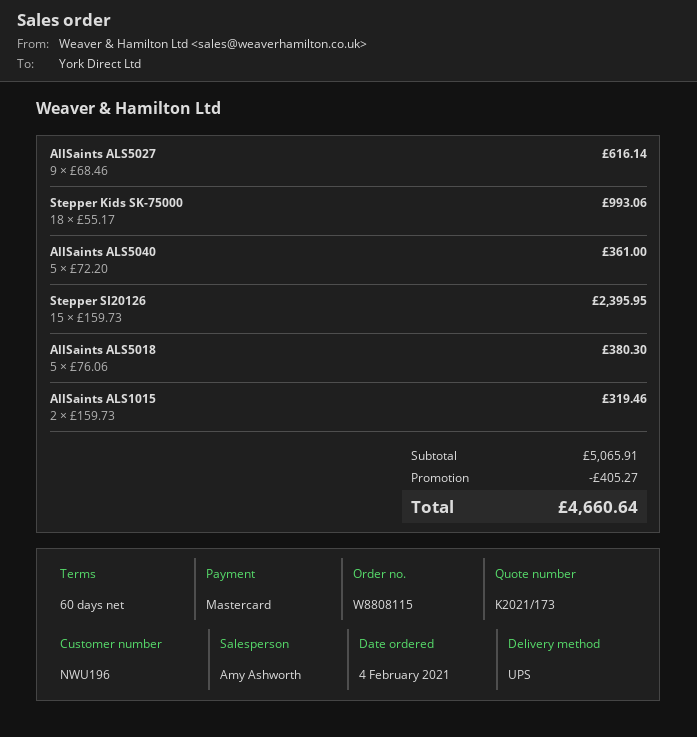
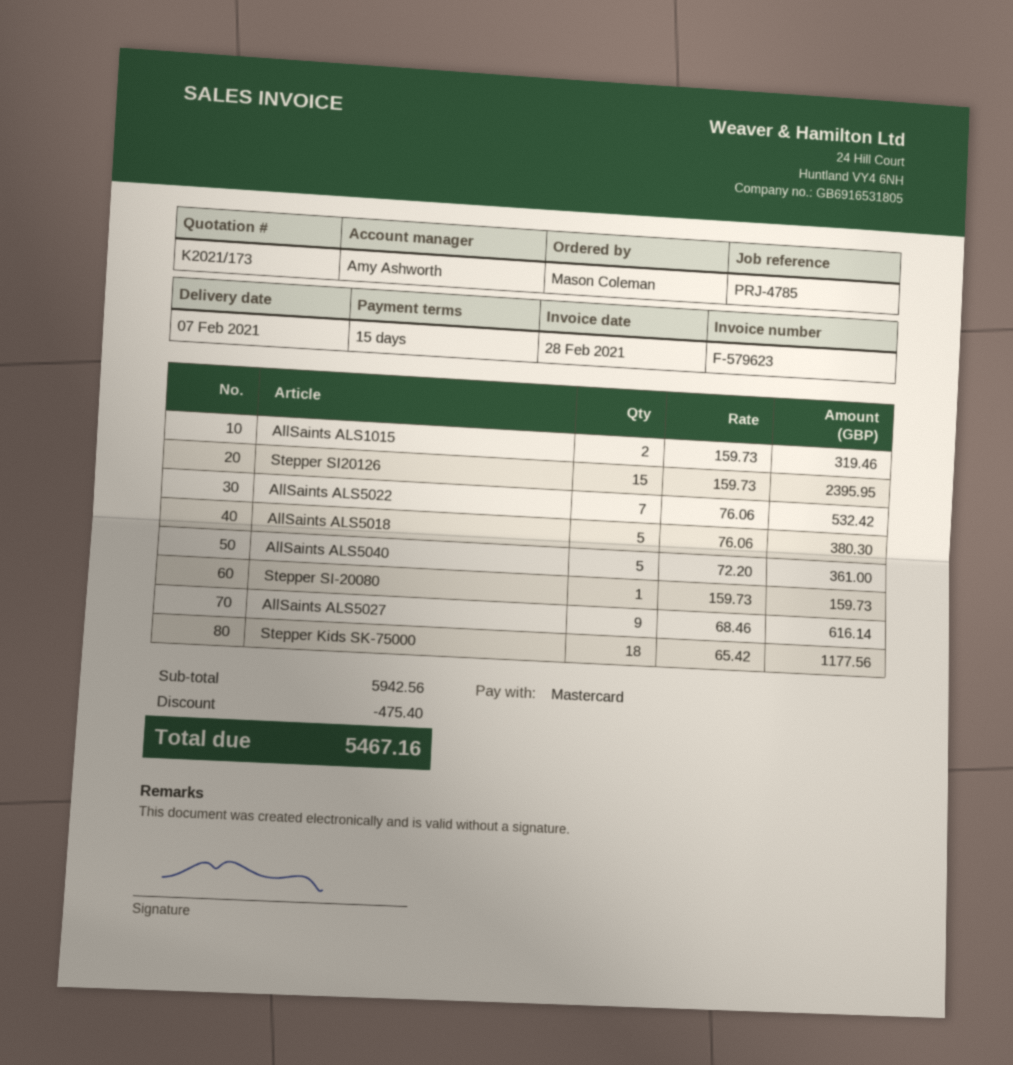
payment terms: 60 days -> 15 days
Stepper Kids SK-75000: 18 x 55.17 = 993.06 -> 18 x 65.42 = 1177.56
AllSaints ALS5022: none -> 7 x 76.06 = 532.42
Stepper SI-20080: none -> 1 x 159.73 = 159.73
subtotal: 5065.91 -> 5942.56
discount: 405.27 -> 475.40
total: 4660.64 -> 5467.16

